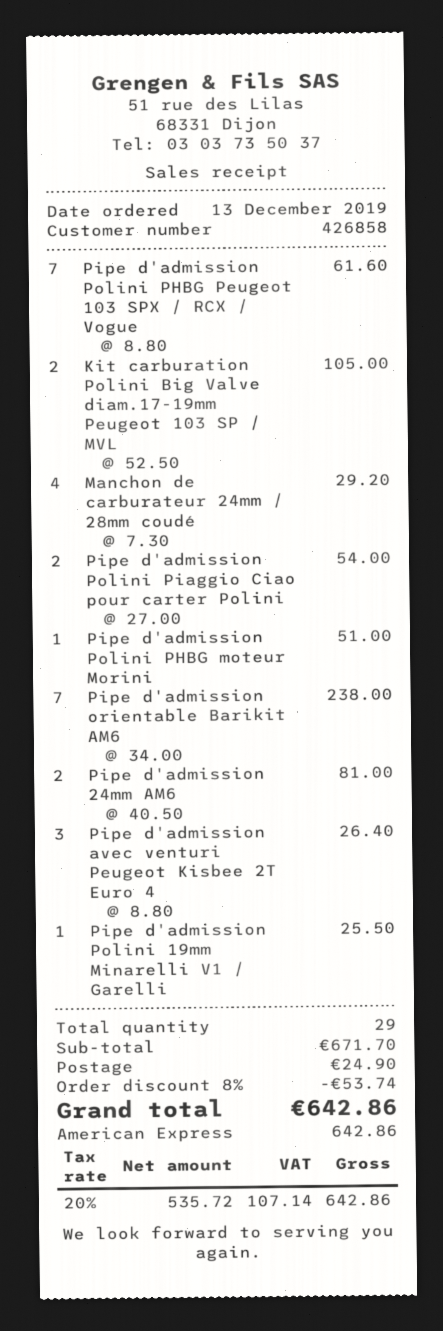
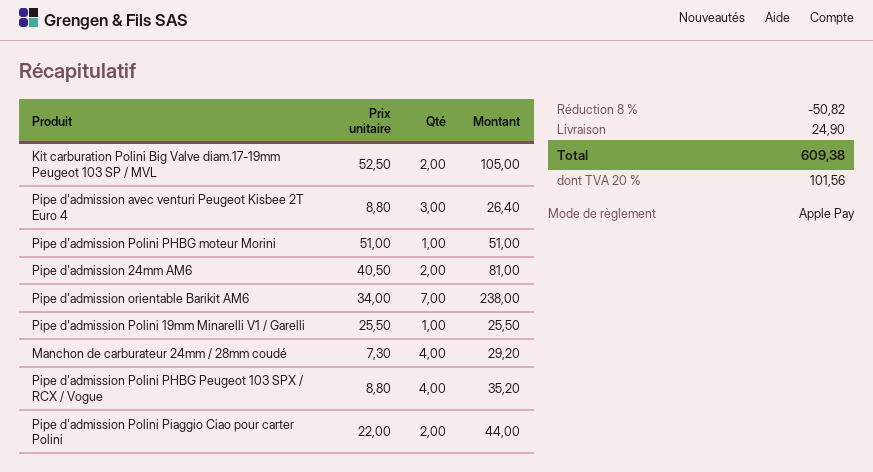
payment method: American Express -> Apple Pay
Pipe d'admission Polini PHBG Peugeot 103 SPX / RCX / Vogue: 7 x 8.80 = 61.60 -> 4 x 8.80 = 35.20
Pipe d'admission Polini Piaggio Ciao pour carter Polini: 2 x 27.00 = 54.00 -> 2 x 22.00 = 44.00
discount: 8% = 53.74 -> 8% = 50.82
tax: 20% = 107.14 -> 20% = 101.56
total: 642.86 -> 609.38

